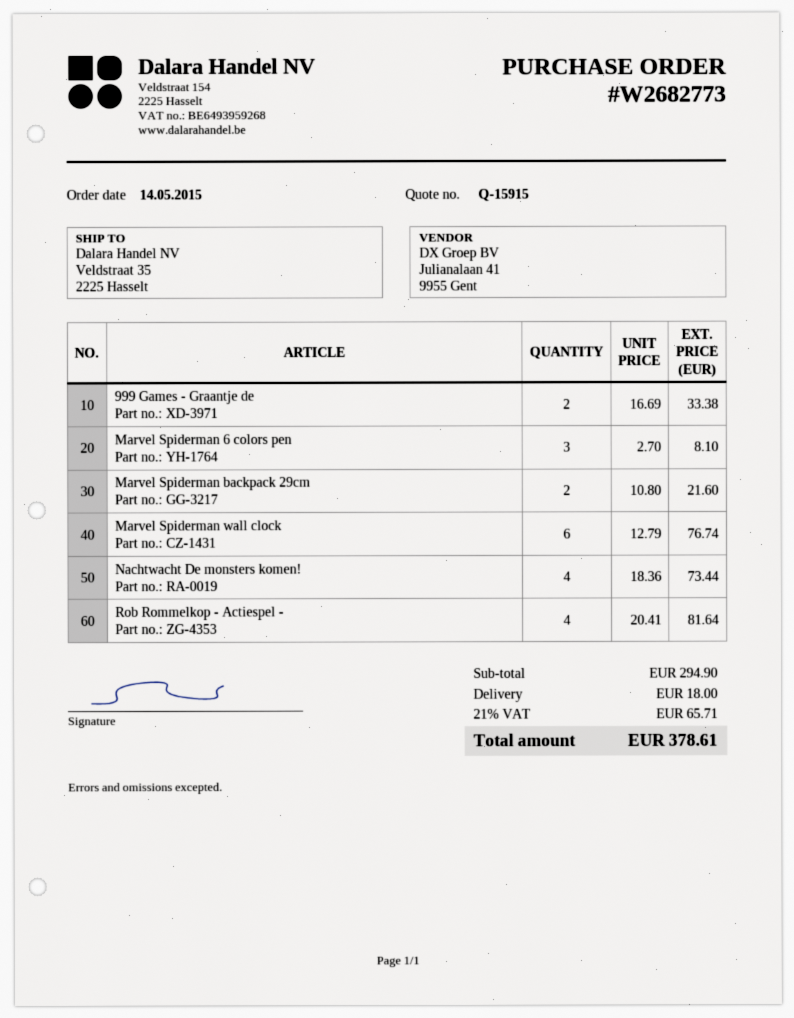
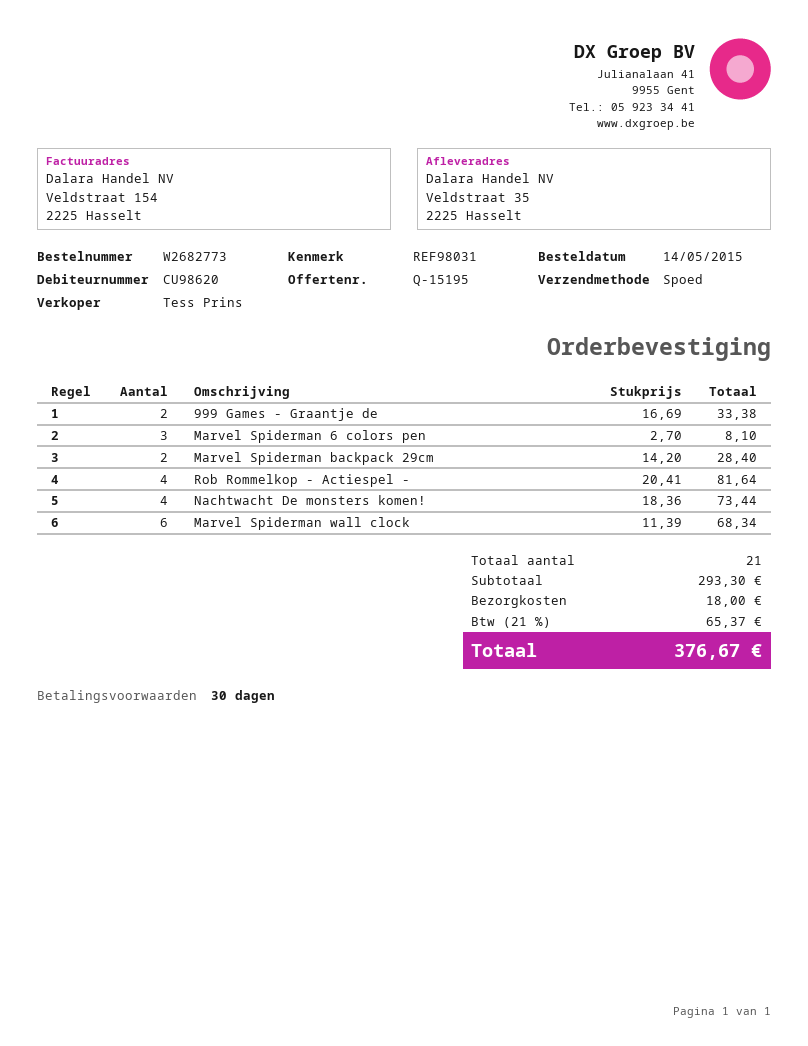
quote number: Q-15915 -> Q-15195
Marvel Spiderman backpack 29cm: 2 x 10.80 = 21.60 -> 2 x 14.20 = 28.40
Marvel Spiderman wall clock: 6 x 12.79 = 76.74 -> 6 x 11.39 = 68.34
subtotal: 294.90 -> 293.30
tax: 21% = 65.71 -> 21% = 65.37
total: 378.61 -> 376.67

